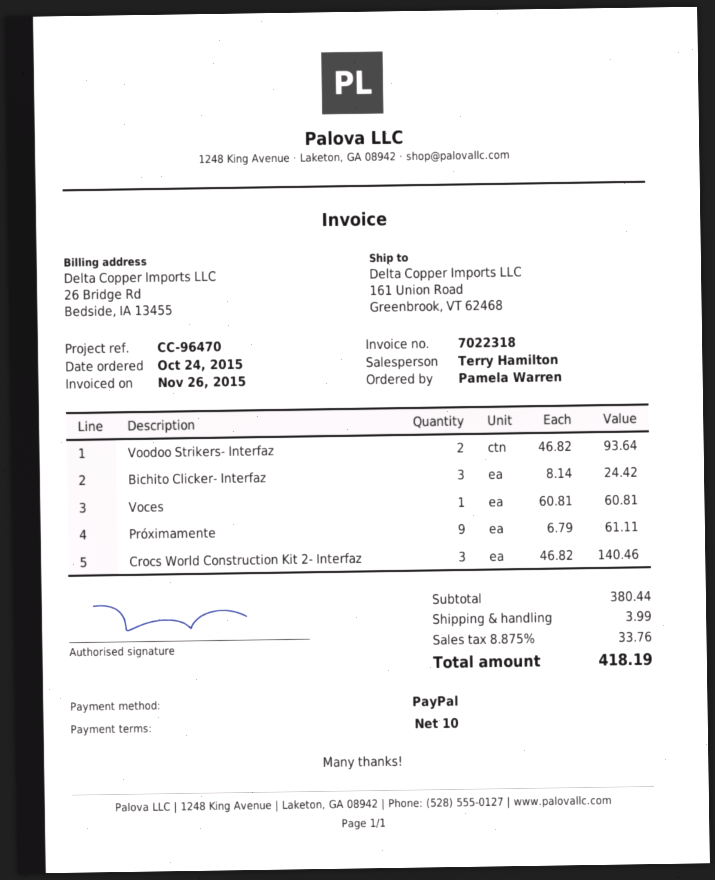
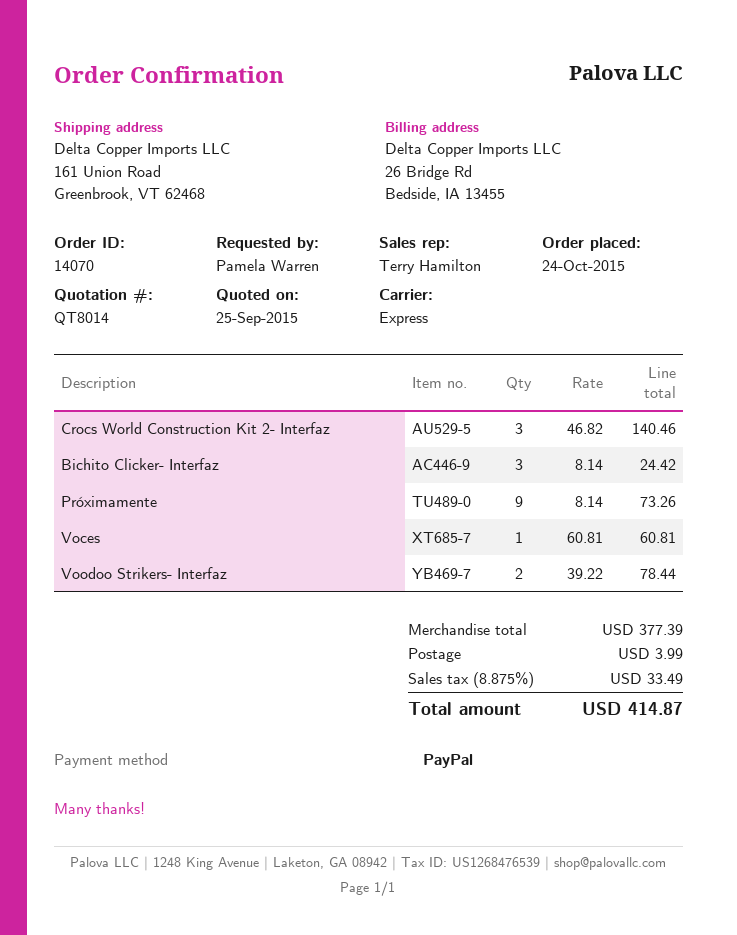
Voodoo Strikers- Interfaz: 2 x 46.82 = 93.64 -> 2 x 39.22 = 78.44
Próximamente: 9 x 6.79 = 61.11 -> 9 x 8.14 = 73.26
subtotal: 380.44 -> 377.39
tax: 8.875% = 33.76 -> 8.875% = 33.49
total: 418.19 -> 414.87

